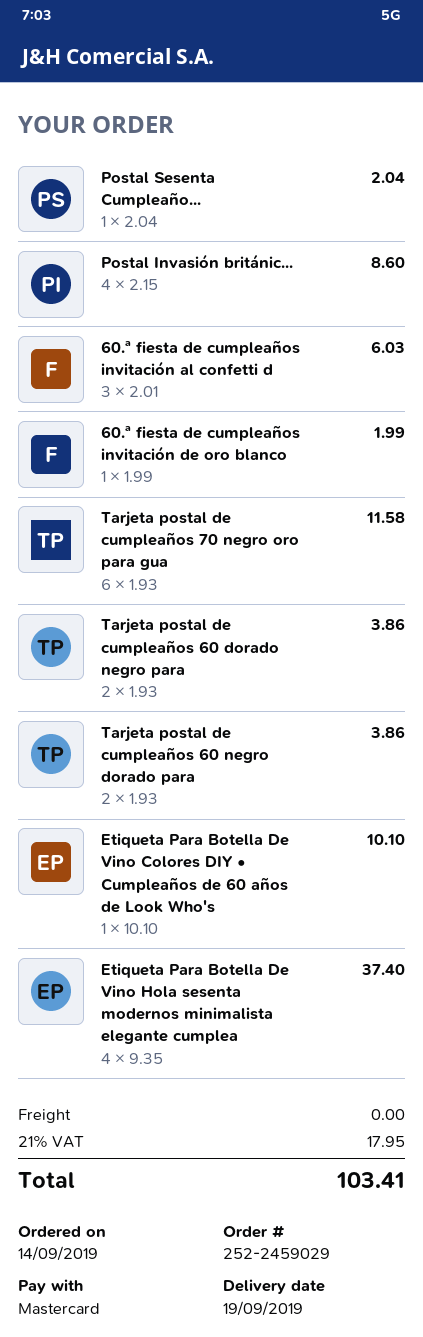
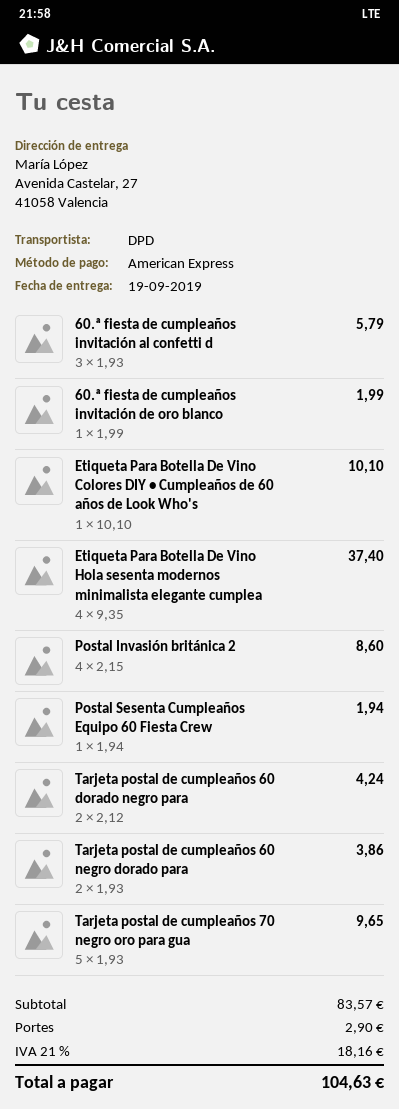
payment method: Mastercard -> American Express
Postal Sesenta Cumpleaño...: 1 x 2.04 = 2.04 -> 1 x 1.94 = 1.94
60.ª fiesta de cumpleaños invitación al confetti d: 3 x 2.01 = 6.03 -> 3 x 1.93 = 5.79
Tarjeta postal de cumpleaños 70 negro oro para gua: 6 x 1.93 = 11.58 -> 5 x 1.93 = 9.65
Tarjeta postal de cumpleaños 60 dorado negro para: 2 x 1.93 = 3.86 -> 2 x 2.12 = 4.24
shipping: 0.00 -> 2.90
tax: 21% = 17.95 -> 21% = 18.16
total: 103.41 -> 104.63

